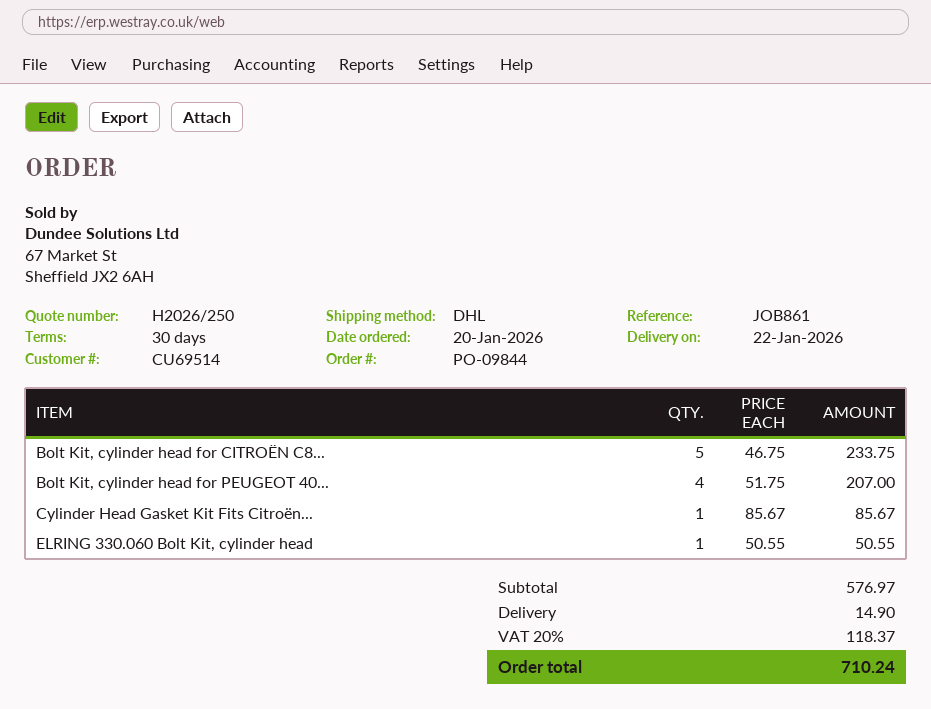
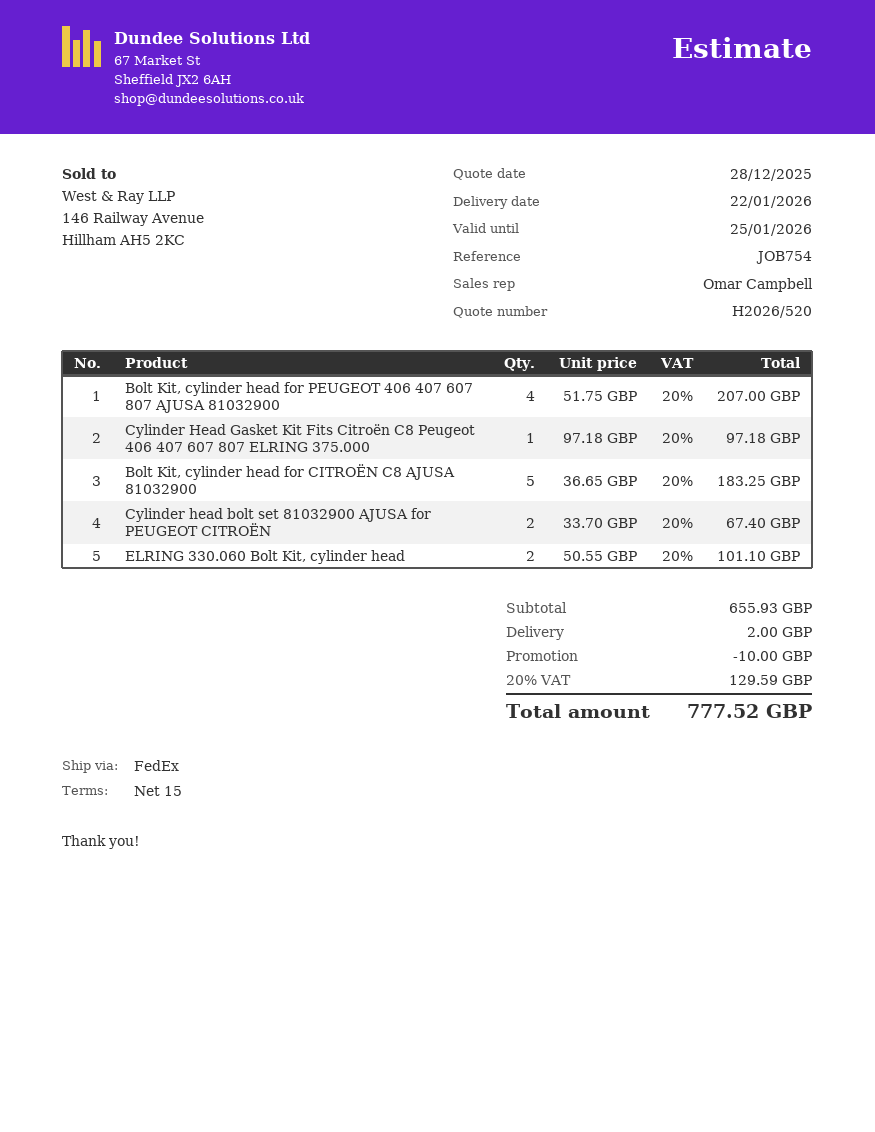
quote number: H2026/250 -> H2026/520
payment terms: 30 days -> 15 days
reference: JOB861 -> JOB754
shipping method: DHL -> FedEx
Bolt Kit, cylinder head for CITROËN C8...: 5 x 46.75 = 233.75 -> 5 x 36.65 = 183.25
Cylinder Head Gasket Kit Fits Citroën...: 1 x 85.67 = 85.67 -> 1 x 97.18 = 97.18
ELRING 330.060 Bolt Kit, cylinder head: 1 x 50.55 = 50.55 -> 2 x 50.55 = 101.10
Cylinder head bolt set 81032900 AJUSA for PEUGEOT CITROËN: none -> 2 x 33.70 = 67.40
subtotal: 576.97 -> 655.93
discount: none -> 10.00
shipping: 14.90 -> 2.00
tax: 20% = 118.37 -> 20% = 129.59
total: 710.24 -> 777.52

